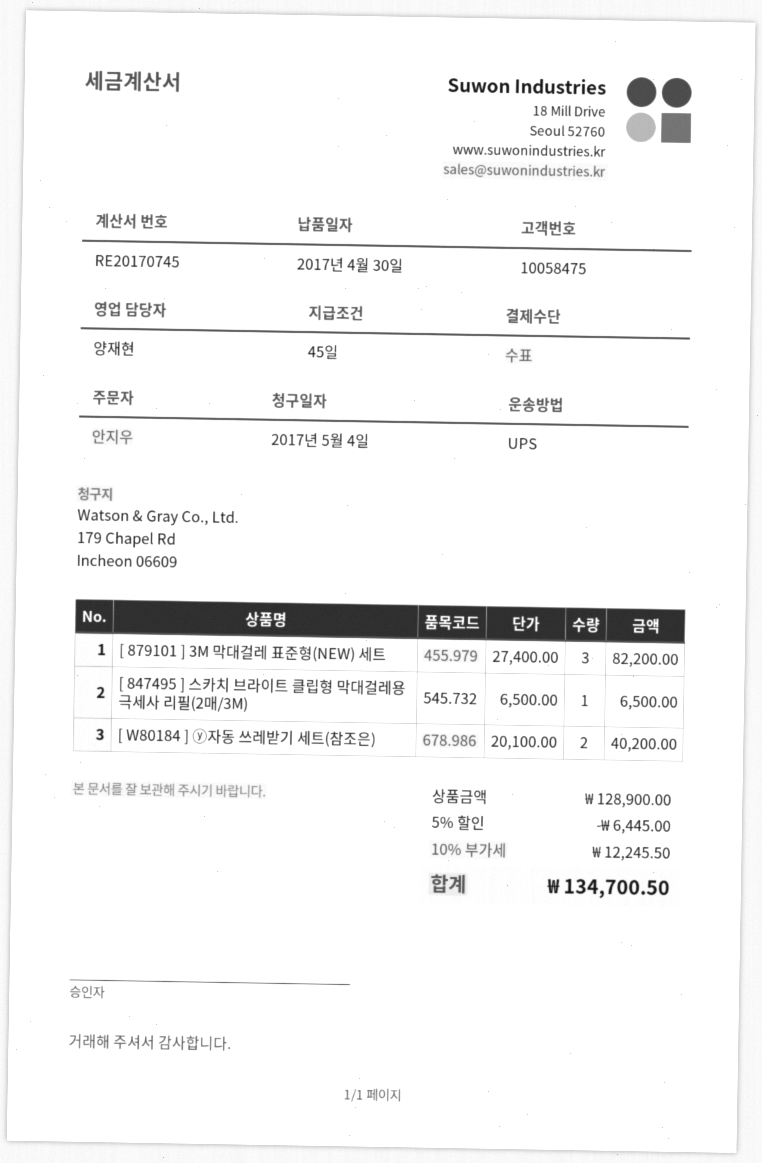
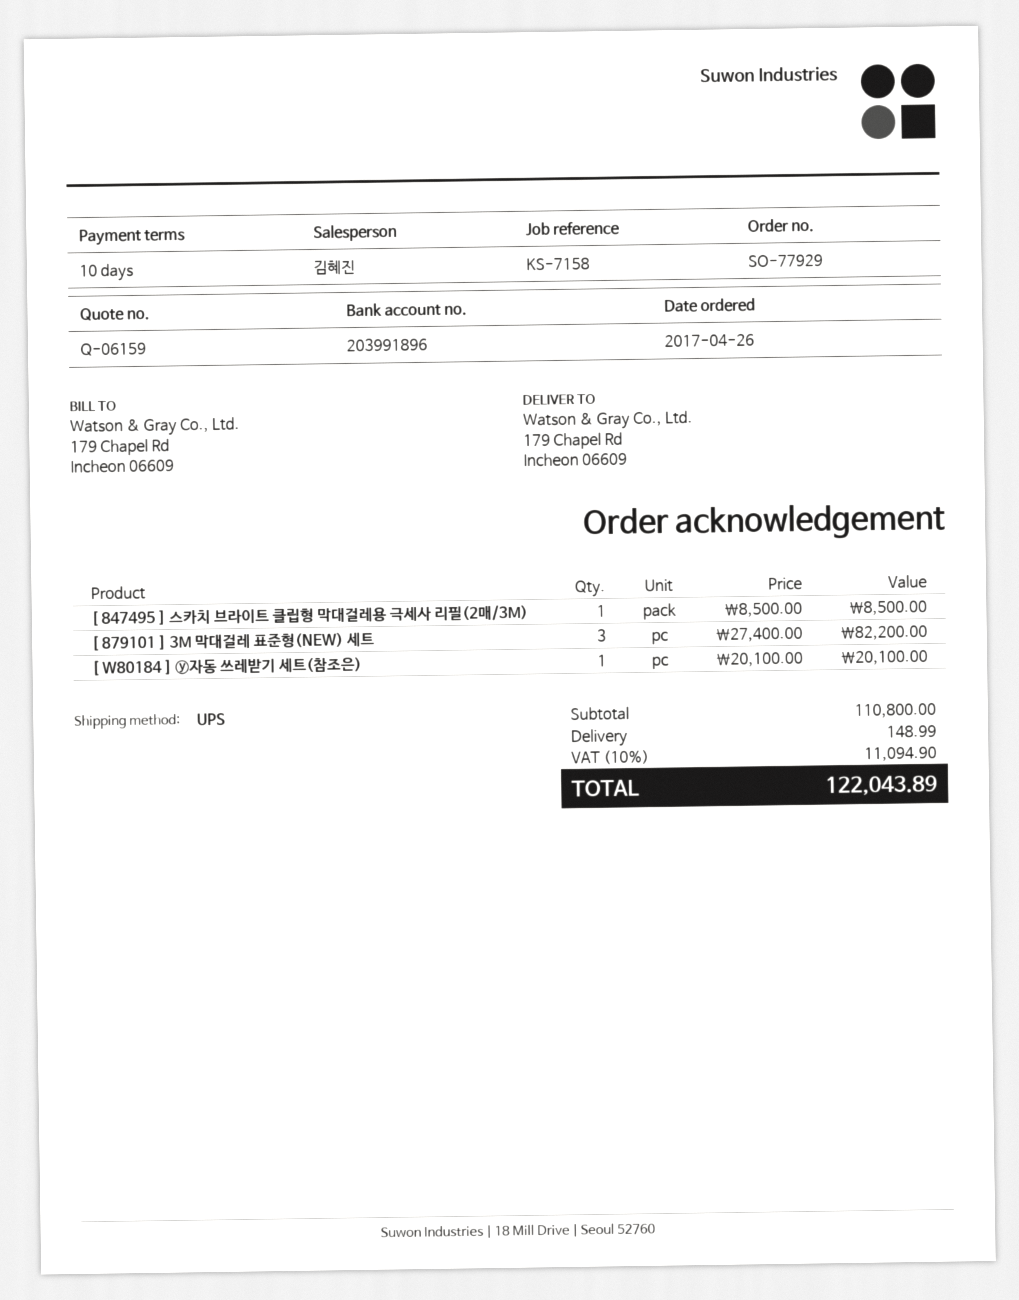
payment terms: 45 days -> 10 days
sales rep: 양재현 -> 김혜진
[ 847495 ] 스카치 브라이트 클립형 막대걸레용 극세사 리필(2매/3M): 1 x 6500.00 = 6500.00 -> 1 x 8500.00 = 8500.00
[ W80184 ] ⓨ자동 쓰레받기 세트(참조은): 2 x 20100.00 = 40200.00 -> 1 x 20100.00 = 20100.00
subtotal: 128900.00 -> 110800.00
discount: 5% = 6445.00 -> none
shipping: none -> 148.99
tax: 10% = 12245.50 -> 10% = 11094.90
total: 134700.50 -> 122043.89

